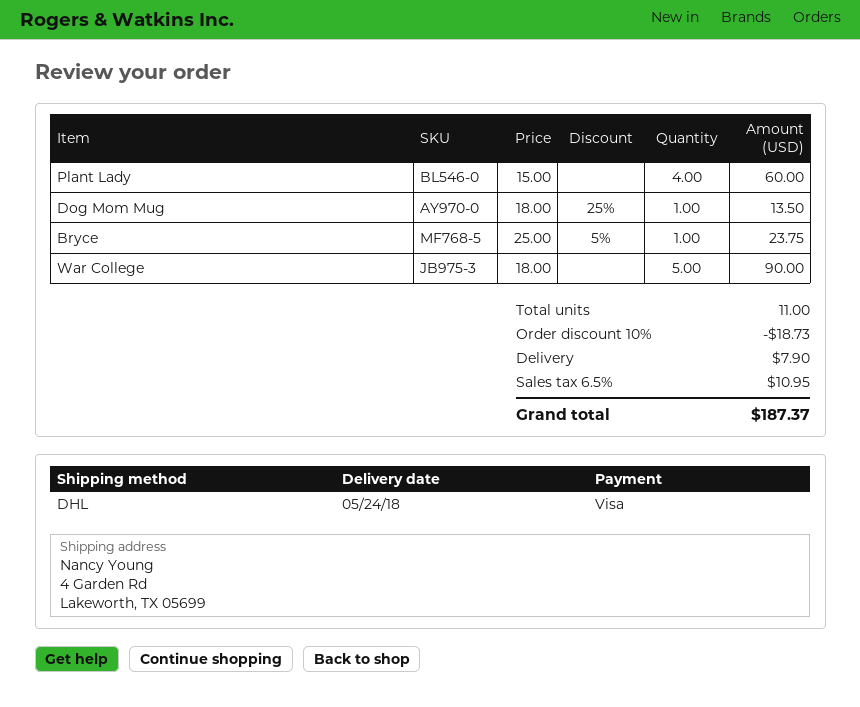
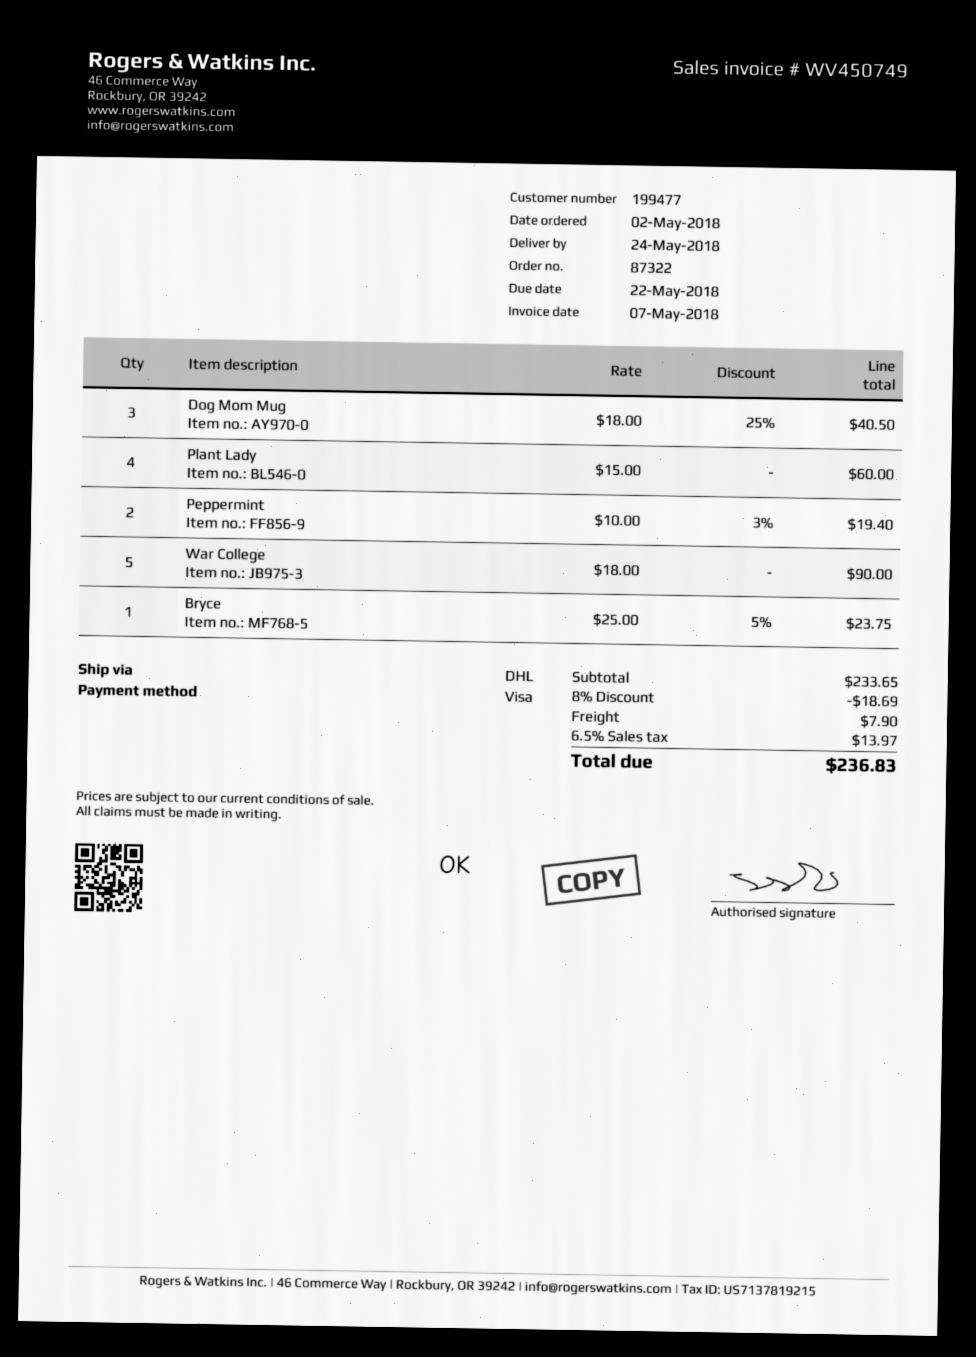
Dog Mom Mug: 1 x 18.00 - 25% = 13.50 -> 3 x 18.00 - 25% = 40.50
Peppermint: none -> 2 x 10.00 - 3% = 19.40
discount: 10% = 18.73 -> 8% = 18.69
tax: 6.5% = 10.95 -> 6.5% = 13.97
total: 187.37 -> 236.83

